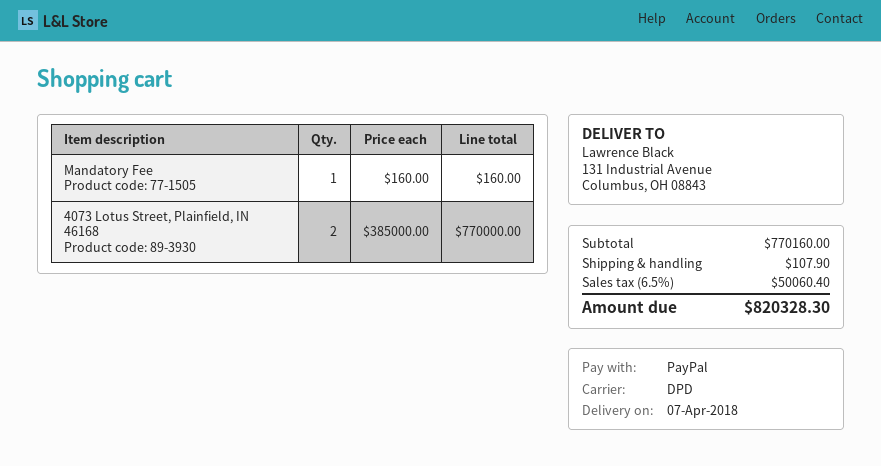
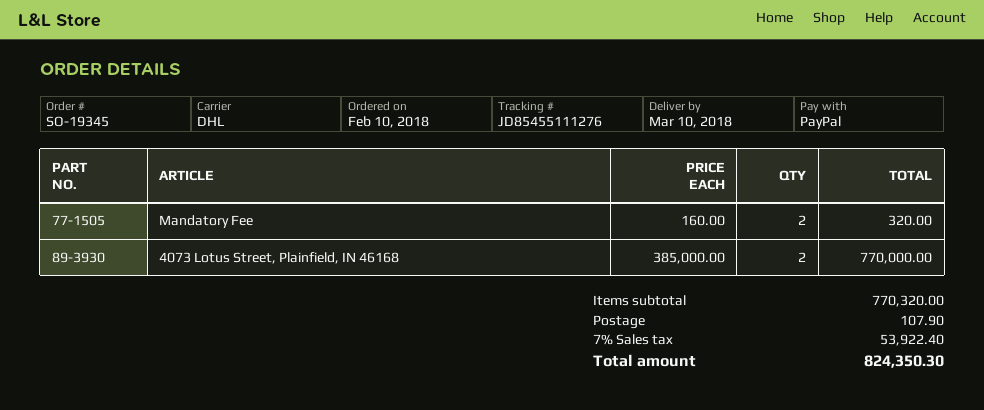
delivery date: 2018-04-07 -> 2018-03-10
shipping method: DPD -> DHL
Mandatory Fee: 1 x 160.00 = 160.00 -> 2 x 160.00 = 320.00
subtotal: 770160.00 -> 770320.00
tax: 6.5% = 50060.40 -> 7% = 53922.40
total: 820328.30 -> 824350.30

